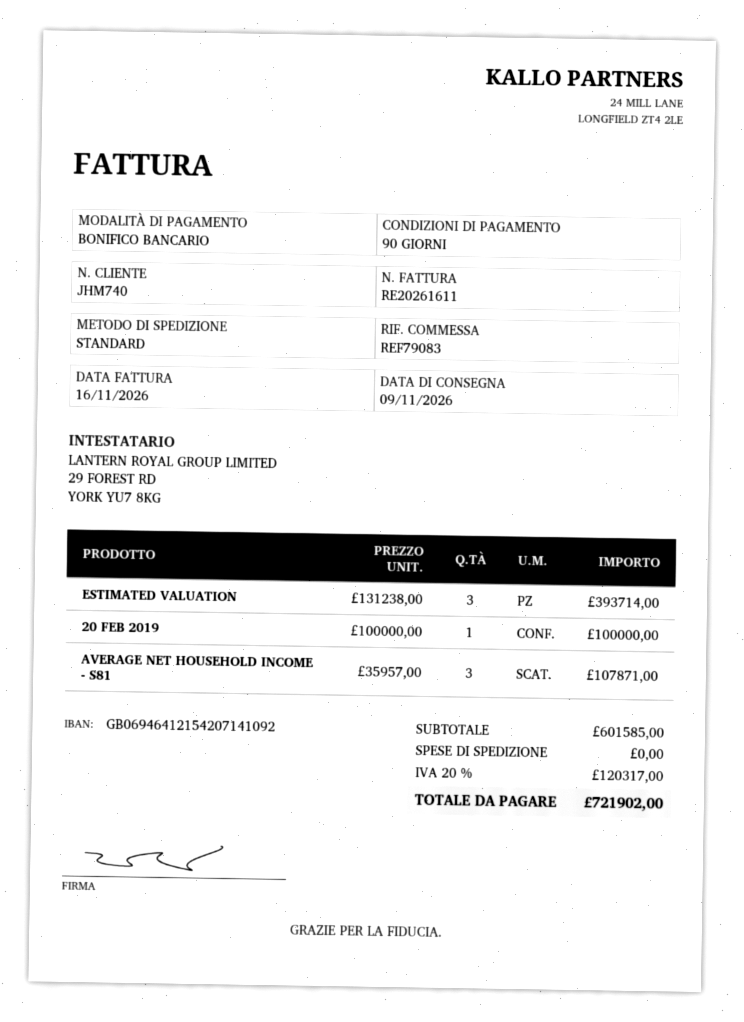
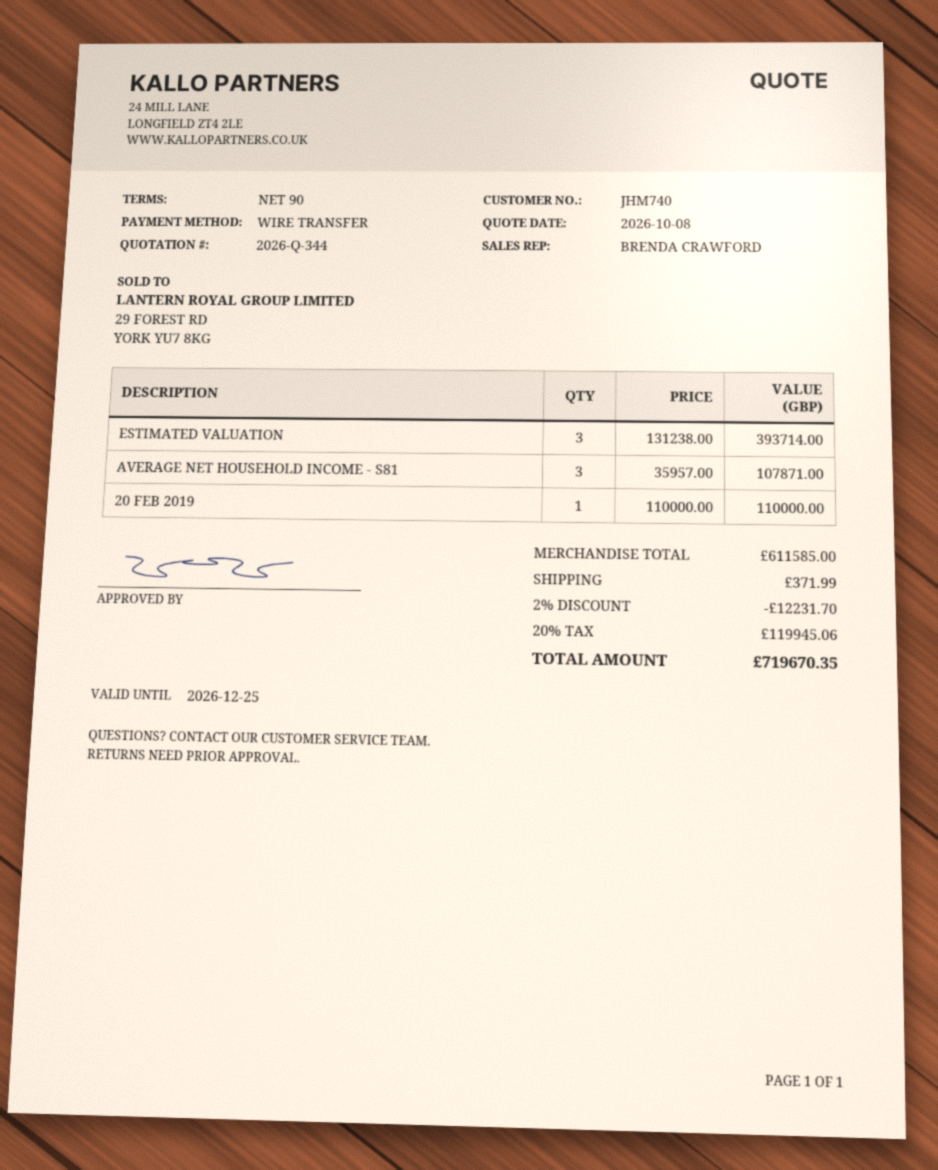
20 FEB 2019: 1 x 100000.00 = 100000.00 -> 1 x 110000.00 = 110000.00
subtotal: 601585.00 -> 611585.00
discount: none -> 2% = 12231.70
shipping: 0.00 -> 371.99
tax: 20% = 120317.00 -> 20% = 119945.06
total: 721902.00 -> 719670.35

